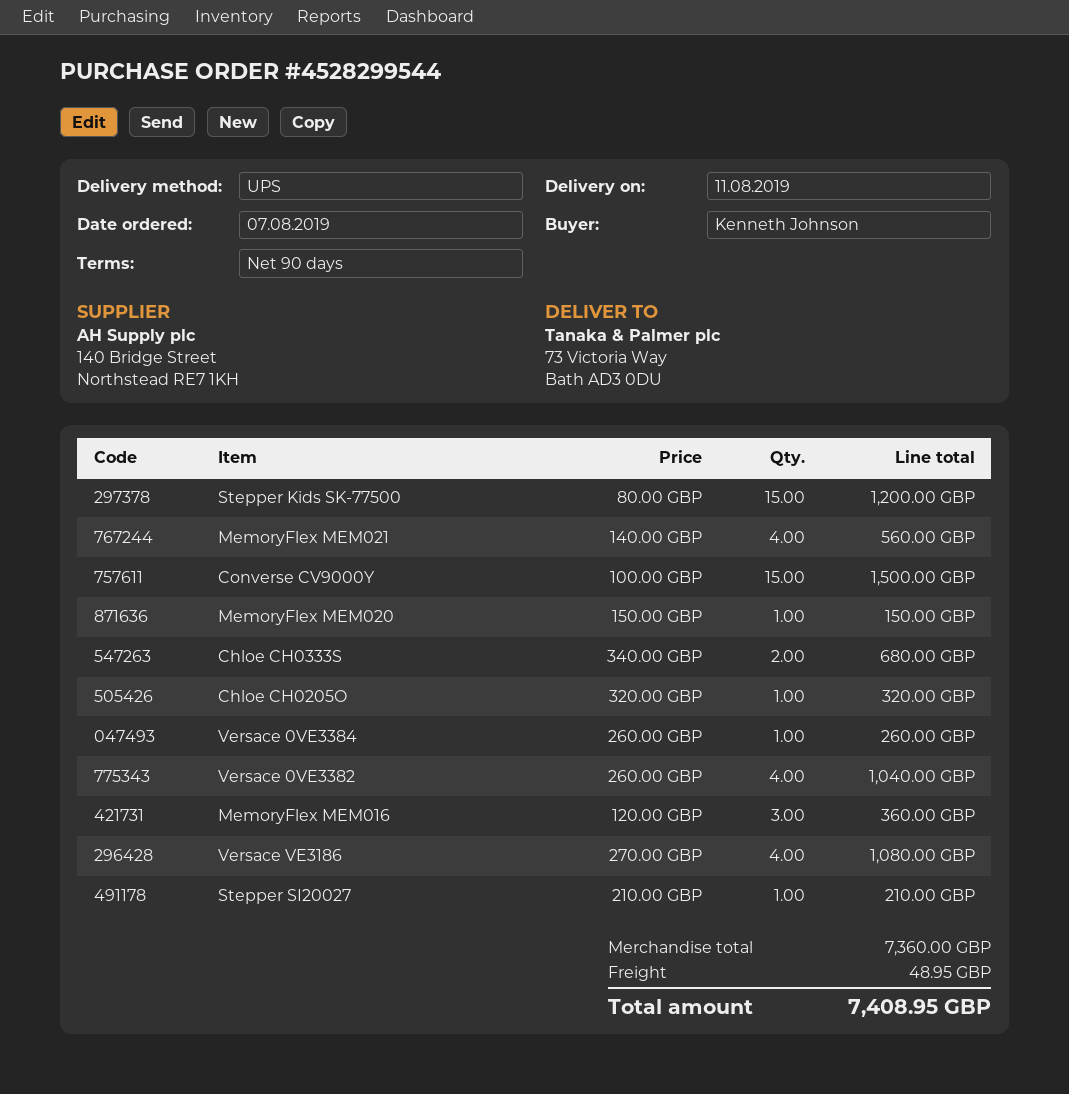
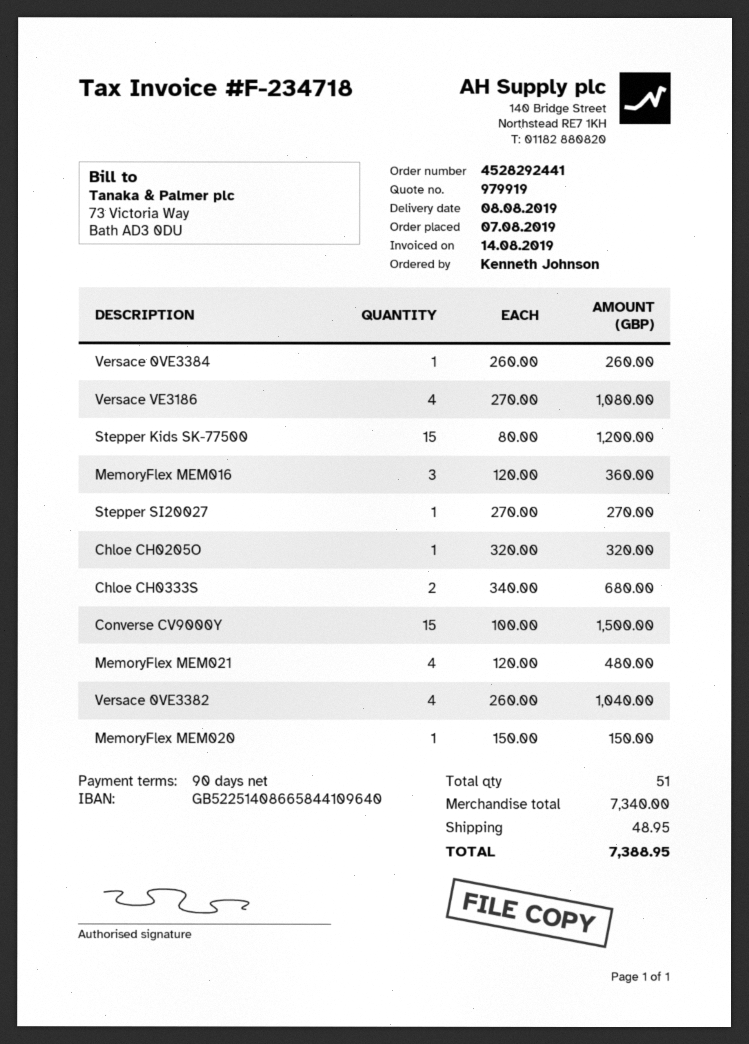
order number: 4528299544 -> 4528292441
delivery date: 2019-08-11 -> 2019-08-08
MemoryFlex MEM021: 4 x 140.00 = 560.00 -> 4 x 120.00 = 480.00
Stepper SI20027: 1 x 210.00 = 210.00 -> 1 x 270.00 = 270.00
subtotal: 7360.00 -> 7340.00
total: 7408.95 -> 7388.95

